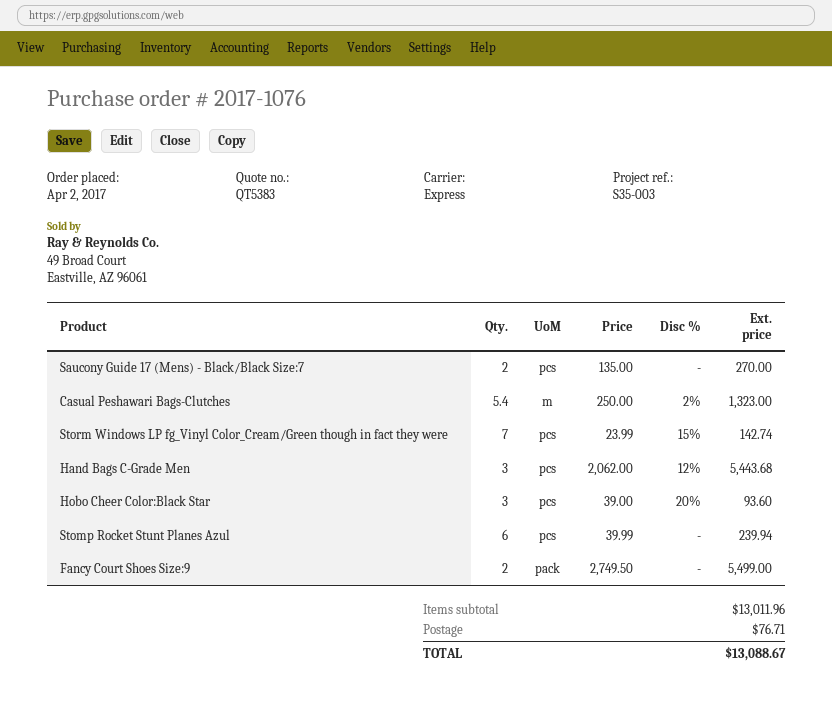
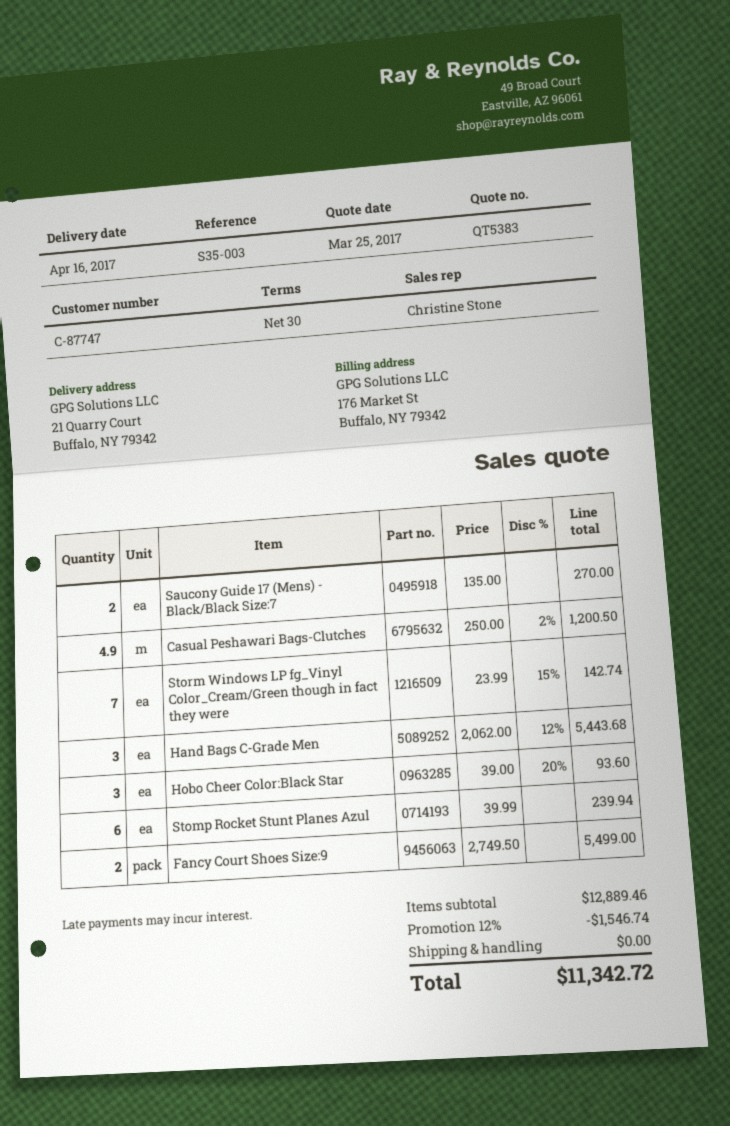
Casual Peshawari Bags-Clutches: 5.4 x 250.00 - 2% = 1323.00 -> 4.9 x 250.00 - 2% = 1200.50
subtotal: 13011.96 -> 12889.46
discount: none -> 12% = 1546.74
shipping: 76.71 -> 0.00
total: 13088.67 -> 11342.72

